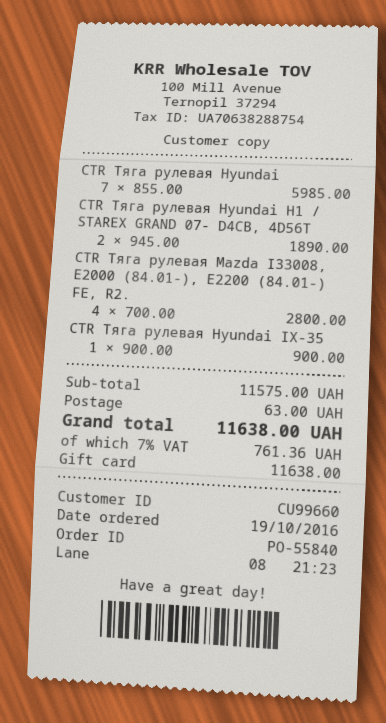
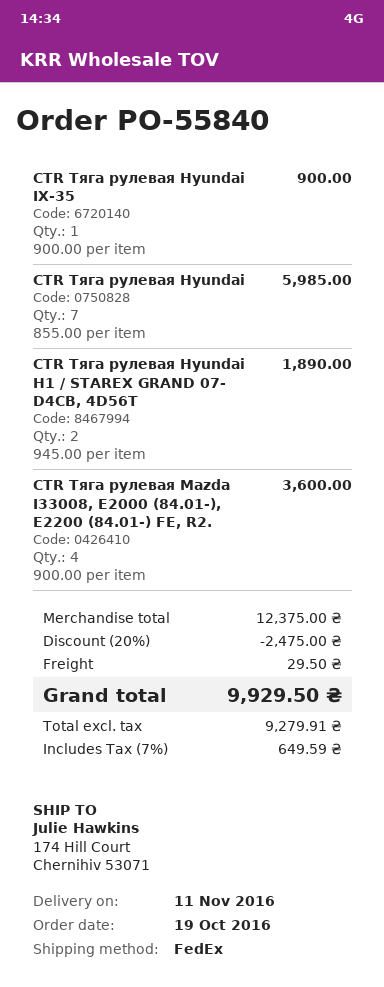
CTR Тяга рулевая Mazda I33008, E2000 (84.01-), E2200 (84.01-) FE, R2.: 4 x 700.00 = 2800.00 -> 4 x 900.00 = 3600.00
subtotal: 11575.00 -> 12375.00
discount: none -> 20% = 2475.00
shipping: 63.00 -> 29.50
tax: 7% = 761.36 -> 7% = 649.59
total: 11638.00 -> 9929.50

